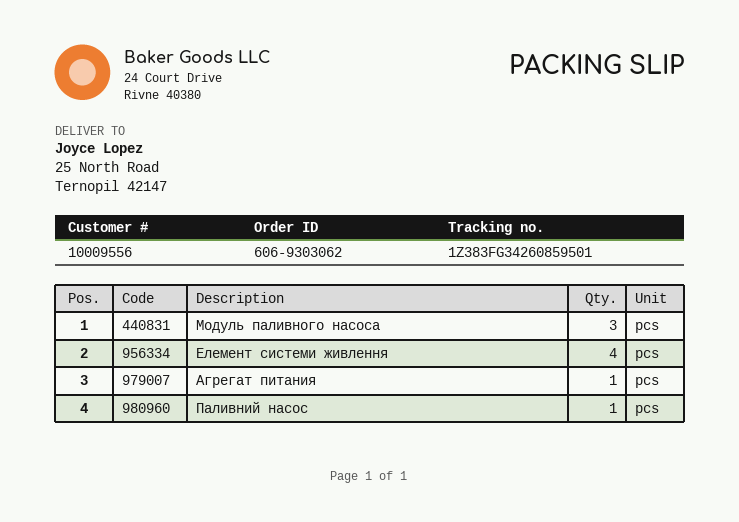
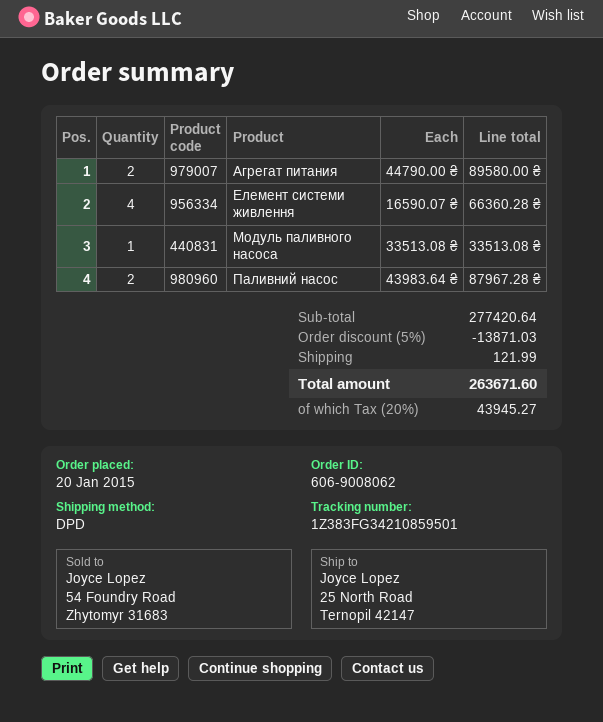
order number: 606-9303062 -> 606-9008062
tracking number: 1Z383FG34260859501 -> 1Z383FG34210859501
Модуль паливного насоса: 3 -> 1
Агрегат питания: 1 -> 2
Паливний насос: 1 -> 2

